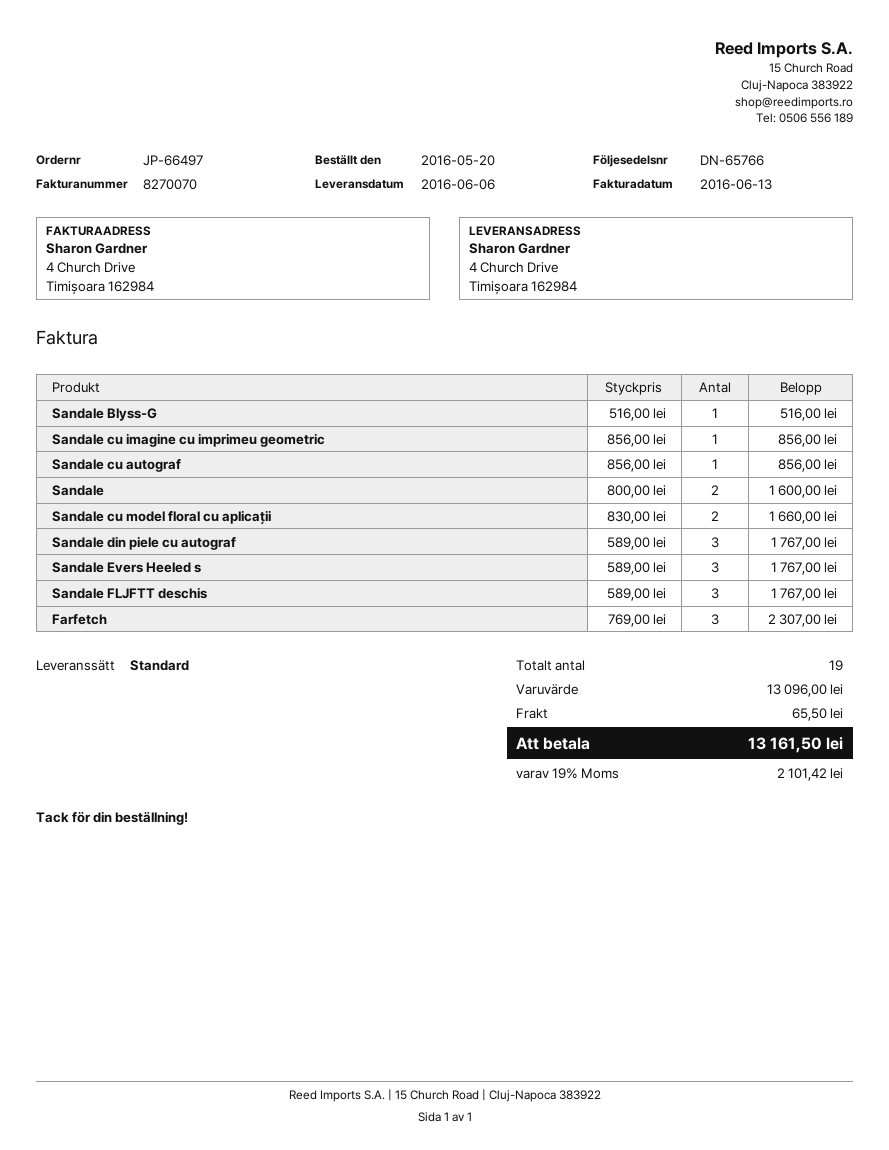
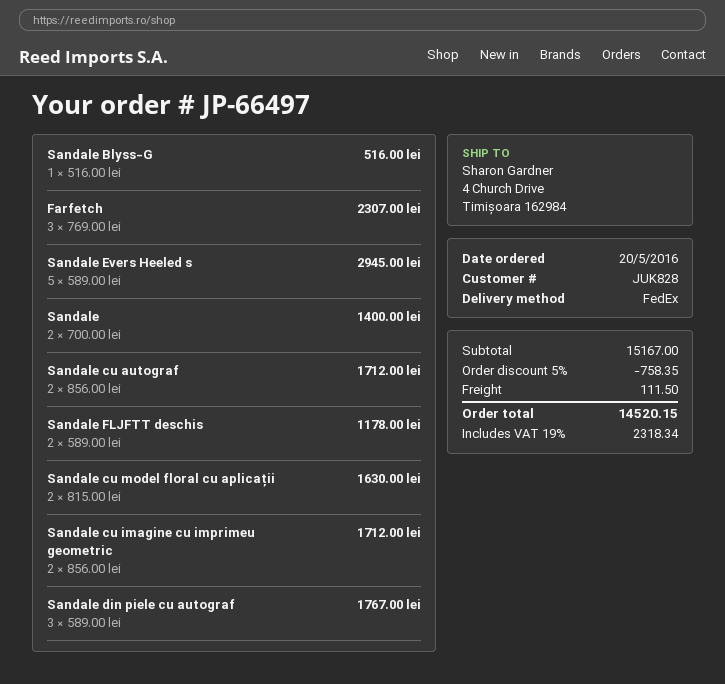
shipping method: standard -> FedEx
Sandale cu imagine cu imprimeu geometric: 1 x 856.00 = 856.00 -> 2 x 856.00 = 1712.00
Sandale cu autograf: 1 x 856.00 = 856.00 -> 2 x 856.00 = 1712.00
Sandale: 2 x 800.00 = 1600.00 -> 2 x 700.00 = 1400.00
Sandale cu model floral cu aplicații: 2 x 830.00 = 1660.00 -> 2 x 815.00 = 1630.00
Sandale Evers Heeled s: 3 x 589.00 = 1767.00 -> 5 x 589.00 = 2945.00
Sandale FLJFTT deschis: 3 x 589.00 = 1767.00 -> 2 x 589.00 = 1178.00
subtotal: 13096.00 -> 15167.00
discount: none -> 5% = 758.35
shipping: 65.50 -> 111.50
tax: 19% = 2101.42 -> 19% = 2318.34
total: 13161.50 -> 14520.15

